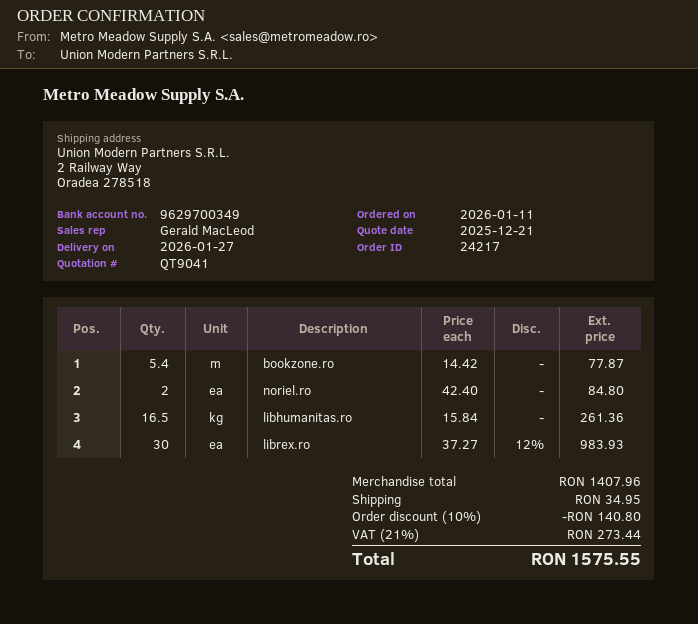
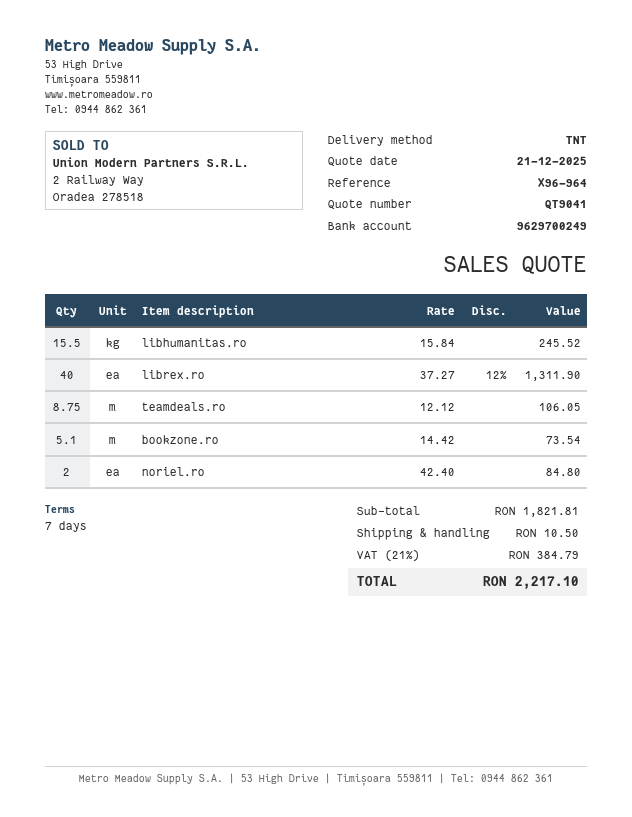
bank account: 9629700349 -> 9629700249
bookzone.ro: 5.4 x 14.42 = 77.87 -> 5.1 x 14.42 = 73.54
libhumanitas.ro: 16.5 x 15.84 = 261.36 -> 15.5 x 15.84 = 245.52
librex.ro: 30 x 37.27 - 12% = 983.93 -> 40 x 37.27 - 12% = 1311.90
teamdeals.ro: none -> 8.75 x 12.12 = 106.05
subtotal: 1407.96 -> 1821.81
discount: 10% = 140.80 -> none
shipping: 34.95 -> 10.50
tax: 21% = 273.44 -> 21% = 384.79
total: 1575.55 -> 2217.10

